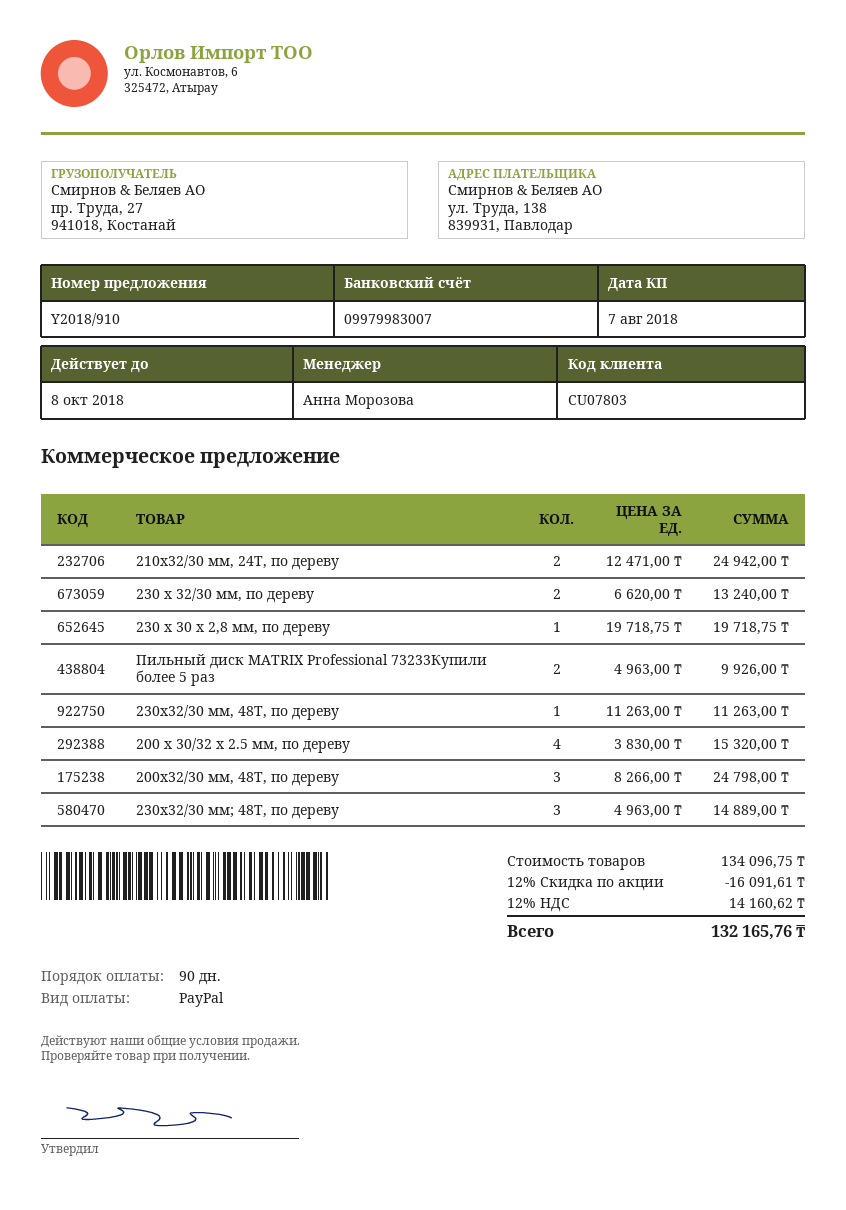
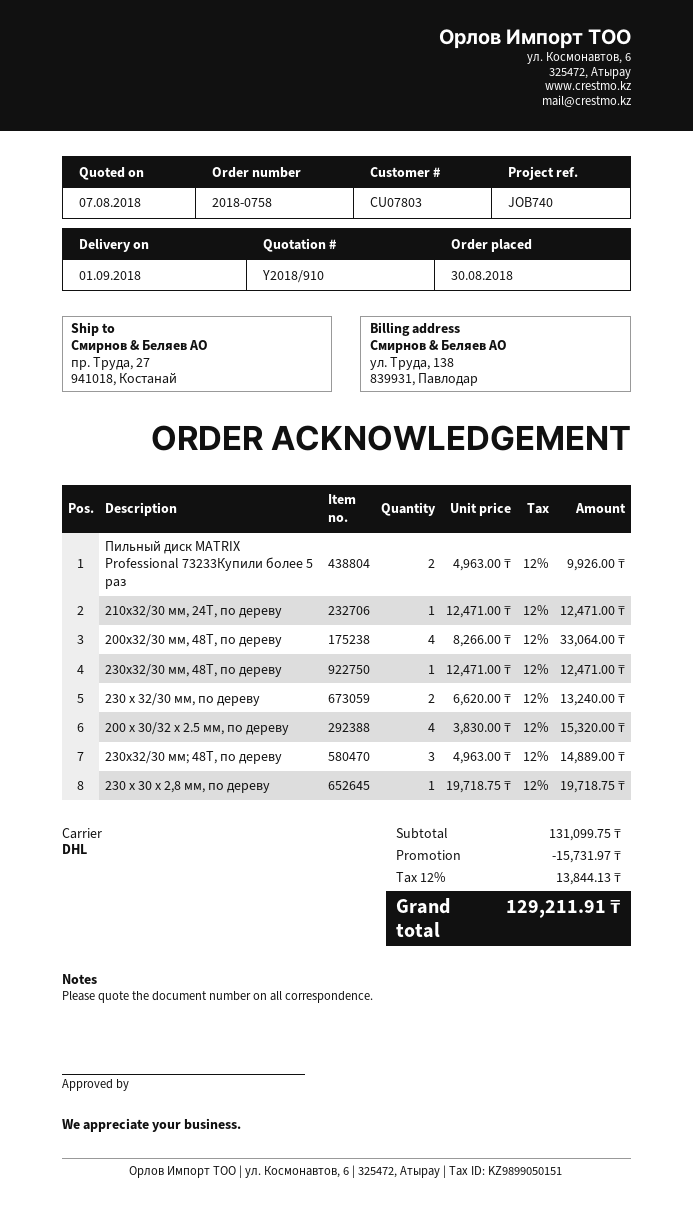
210x32/30 мм, 24Т, по дереву: 2 x 12471.00 = 24942.00 -> 1 x 12471.00 = 12471.00
230x32/30 мм, 48Т, по дереву: 1 x 11263.00 = 11263.00 -> 1 x 12471.00 = 12471.00
200x32/30 мм, 48Т, по дереву: 3 x 8266.00 = 24798.00 -> 4 x 8266.00 = 33064.00
subtotal: 134096.75 -> 131099.75
discount: 16091.61 -> 15731.97
tax: 12% = 14160.62 -> 12% = 13844.13
total: 132165.76 -> 129211.91

